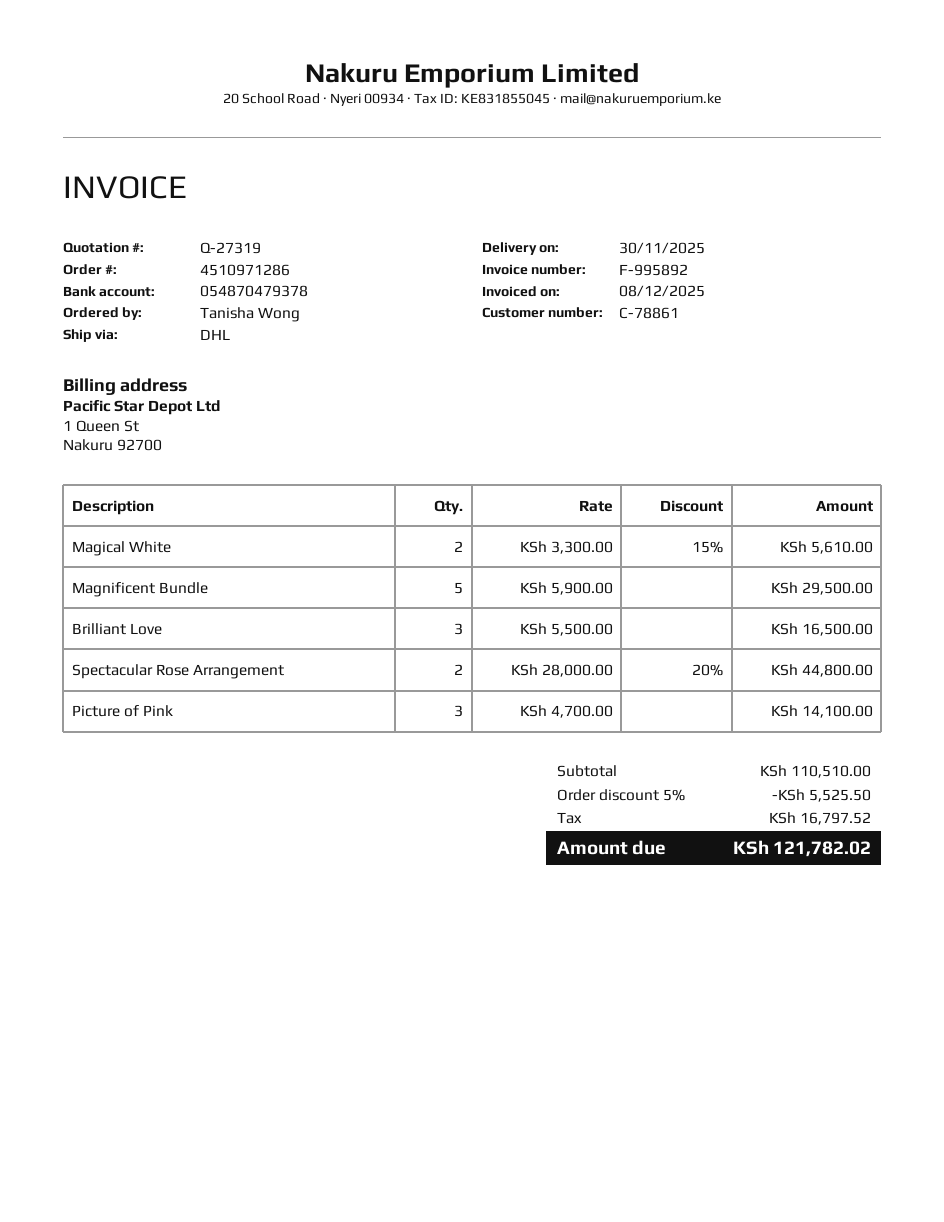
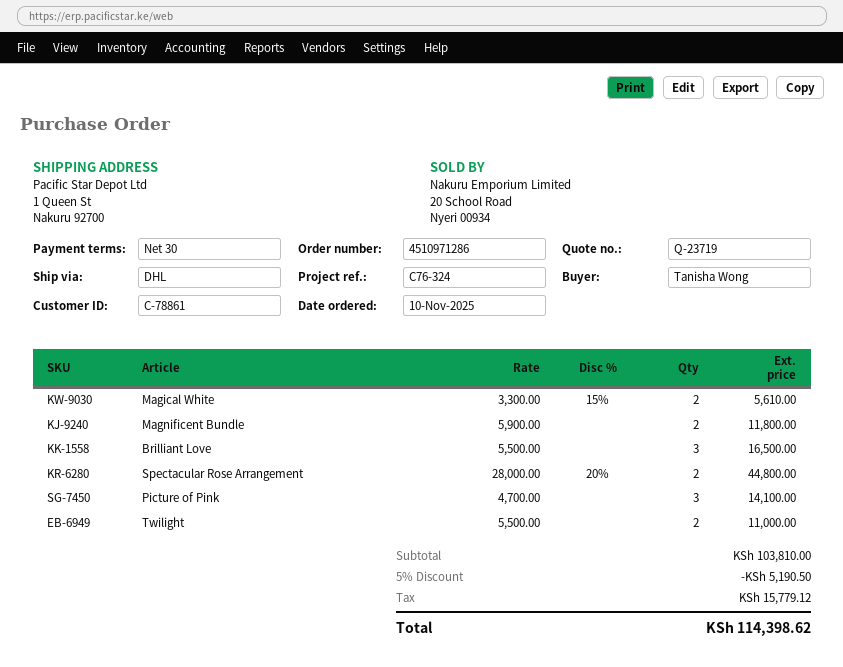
quote number: Q-27319 -> Q-23719
Magnificent Bundle: 5 x 5900.00 = 29500.00 -> 2 x 5900.00 = 11800.00
Twilight: none -> 2 x 5500.00 = 11000.00
subtotal: 110510.00 -> 103810.00
discount: 5% = 5525.50 -> 5% = 5190.50
tax: 16797.52 -> 15779.12
total: 121782.02 -> 114398.62

